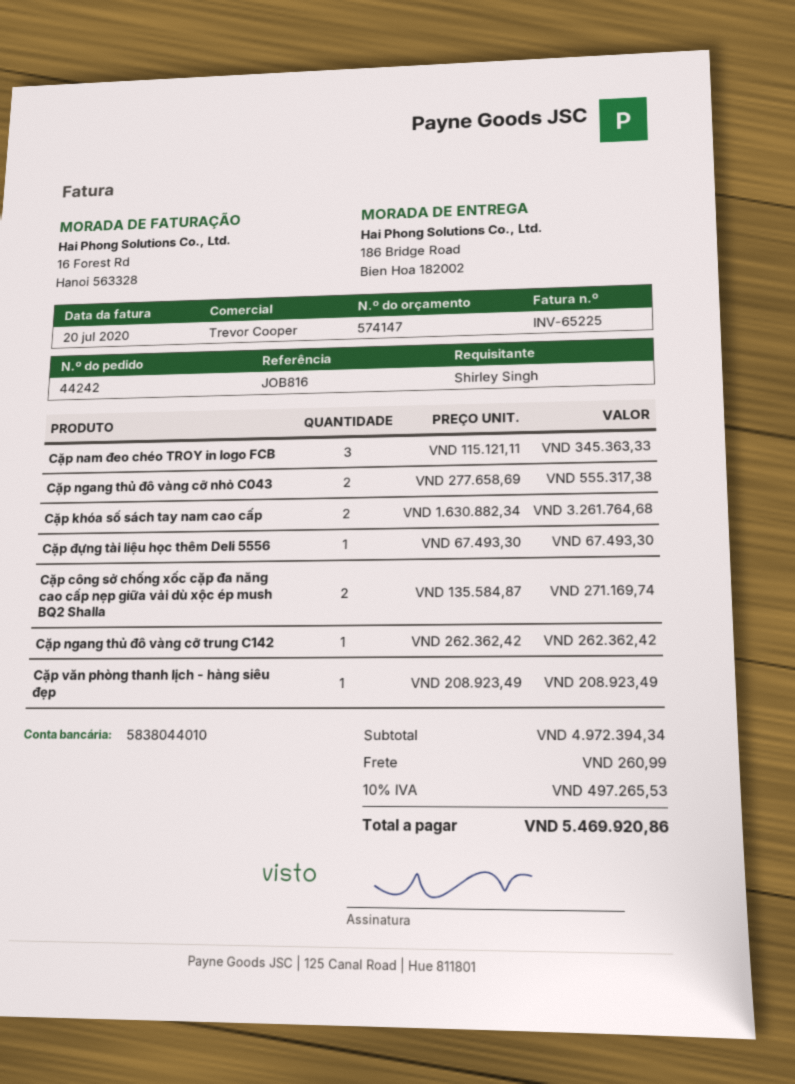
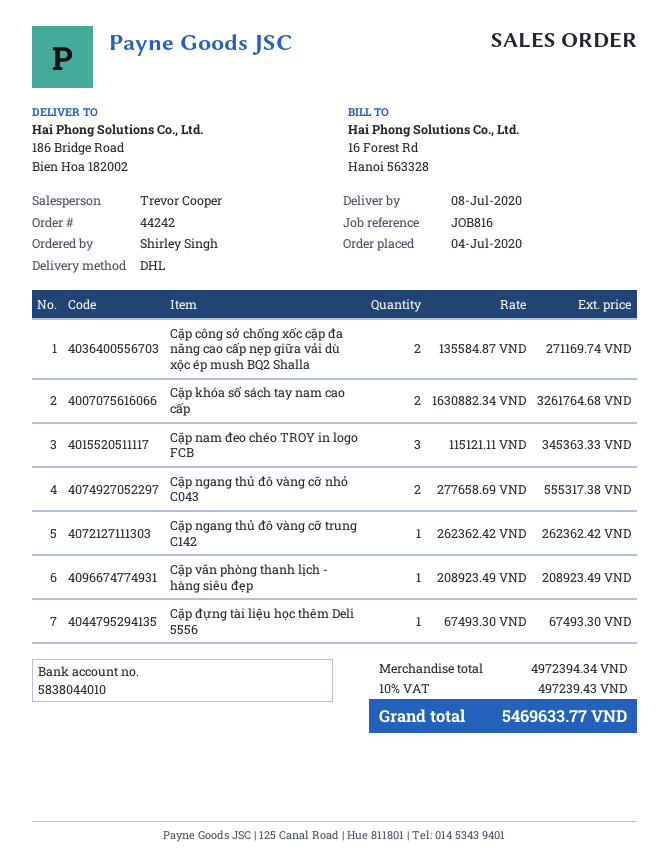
shipping: 260.99 -> none
tax: 10% = 497265.53 -> 10% = 497239.43
total: 5469920.86 -> 5469633.77

